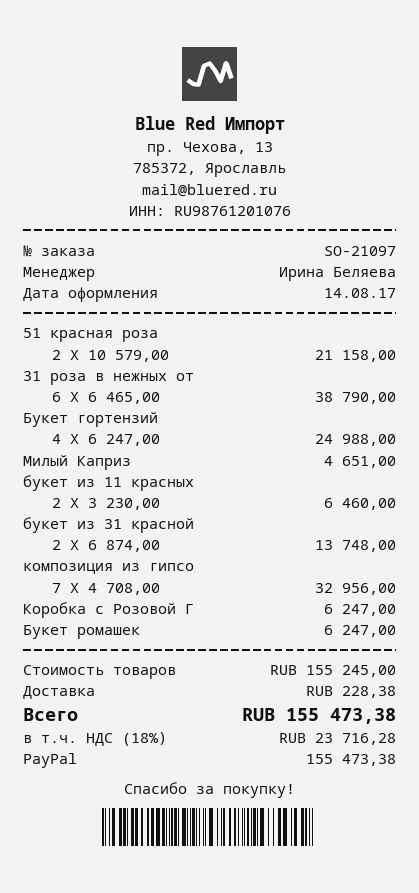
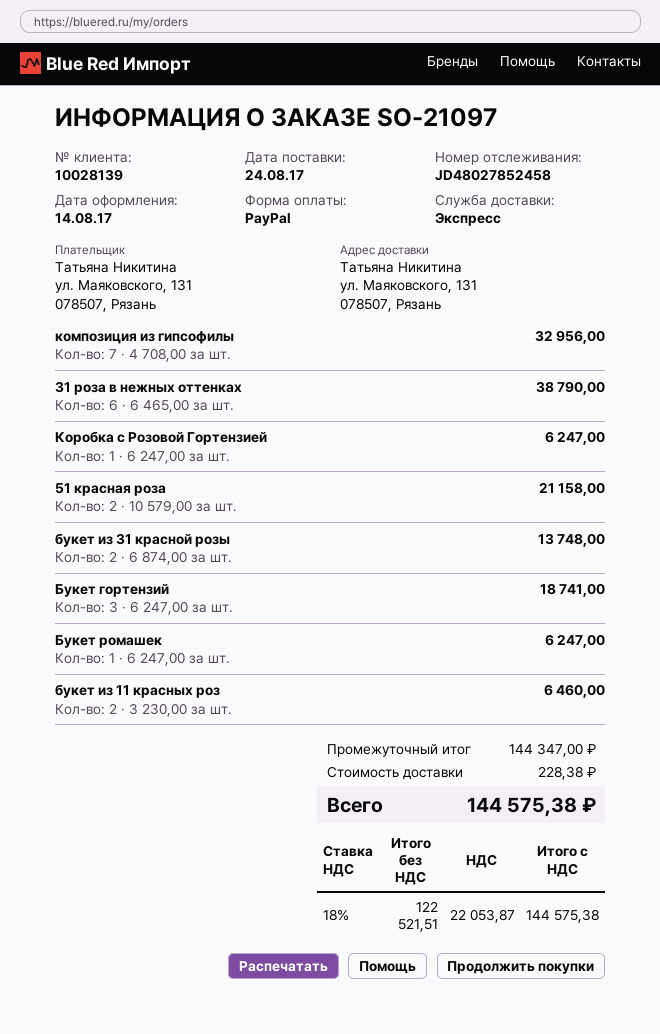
Букет гортензий: 4 x 6247.00 = 24988.00 -> 3 x 6247.00 = 18741.00
Милый Каприз: 1 x 4651.00 = 4651.00 -> none
subtotal: 155245.00 -> 144347.00
tax: 18% = 23716.28 -> 18% = 22053.87
total: 155473.38 -> 144575.38

